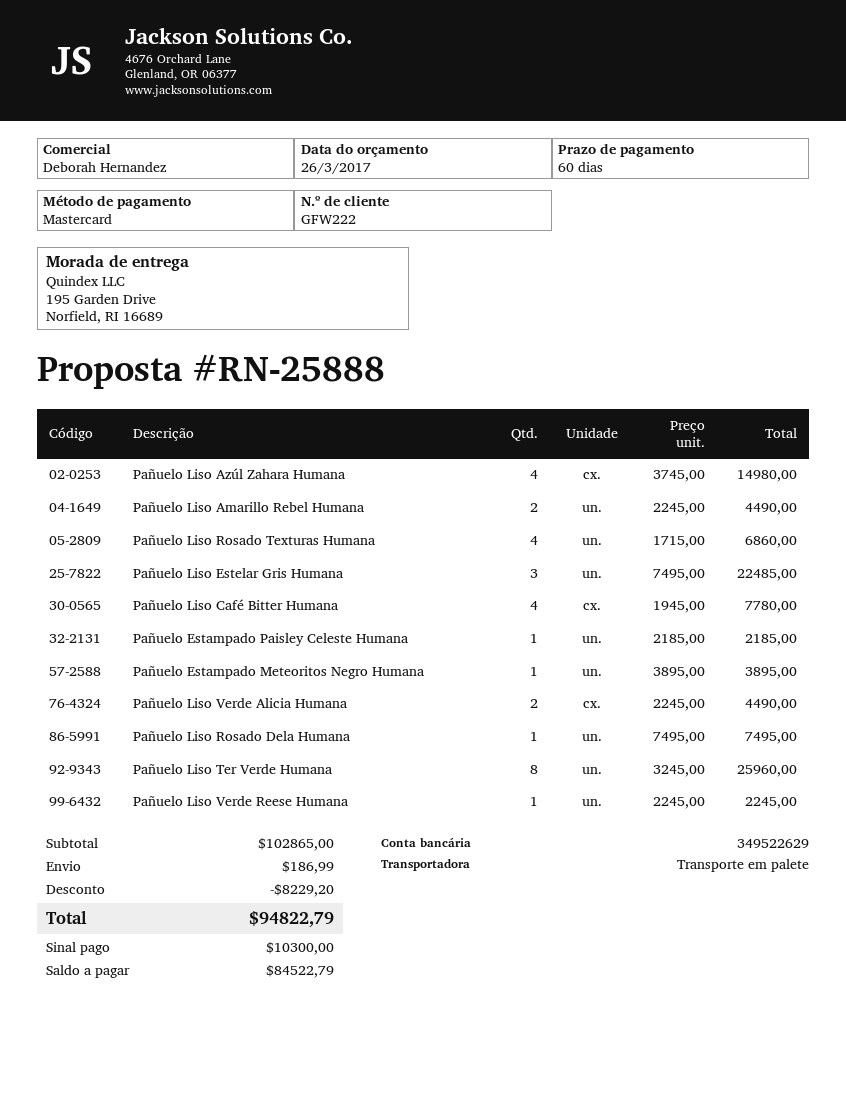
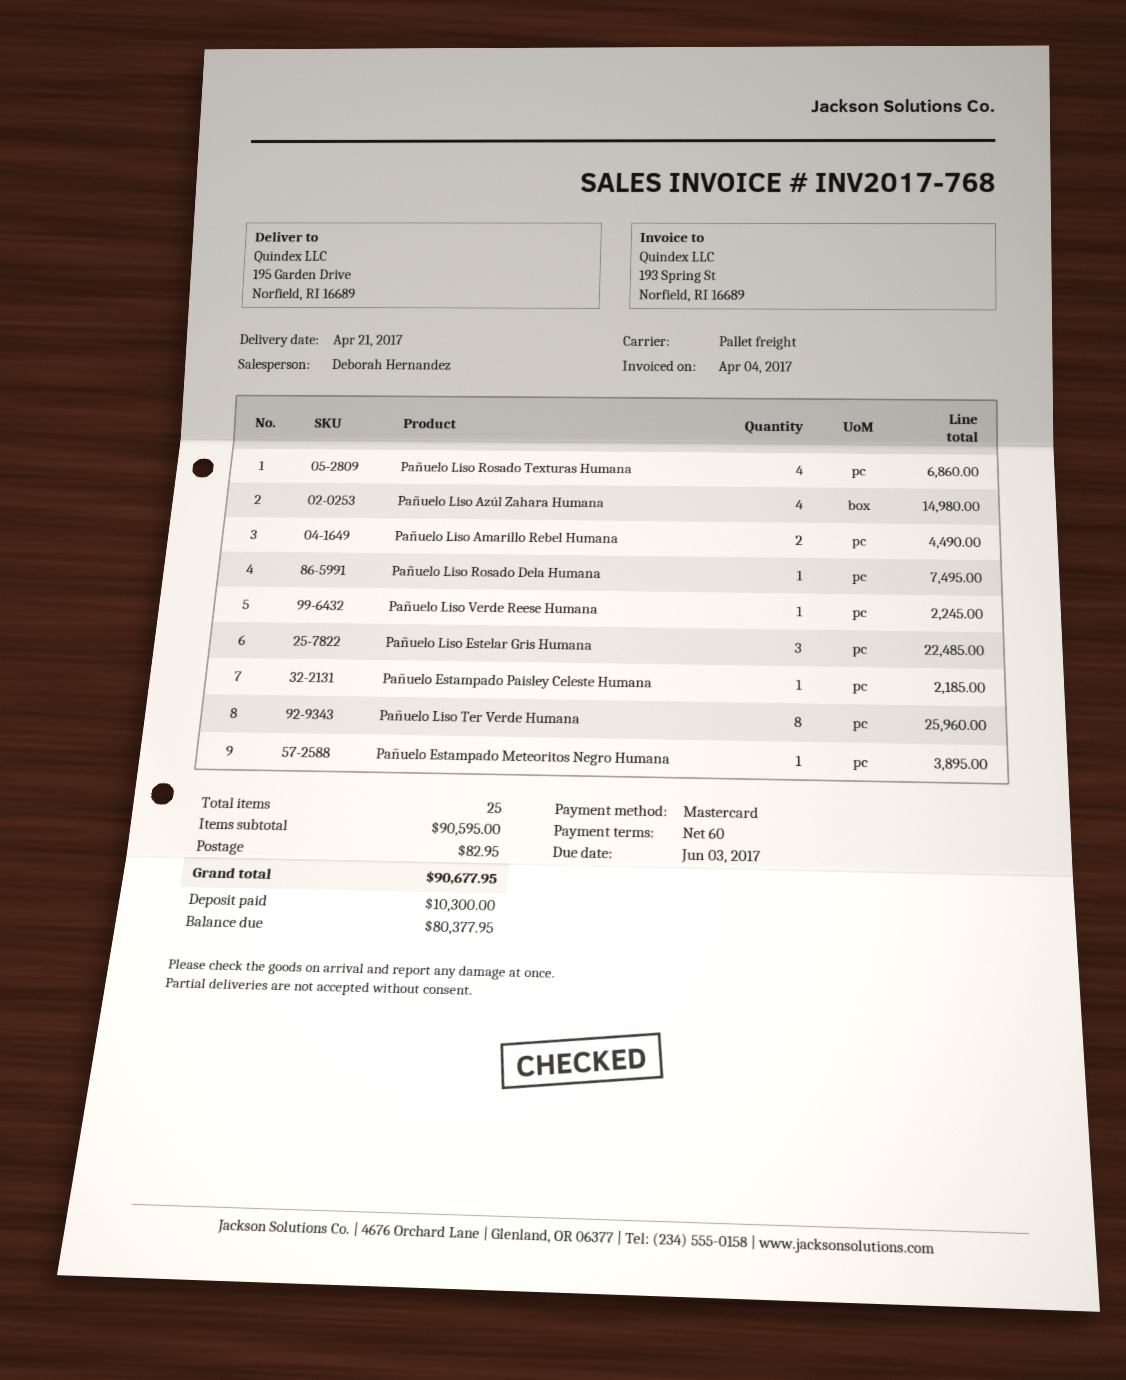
Pañuelo Liso Café Bitter Humana: 4 for 7780.00 -> none
Pañuelo Liso Verde Alicia Humana: 2 for 4490.00 -> none
subtotal: 102865.00 -> 90595.00
discount: 8229.20 -> none
shipping: 186.99 -> 82.95
total: 94822.79 -> 90677.95
balance: 84522.79 -> 80377.95

